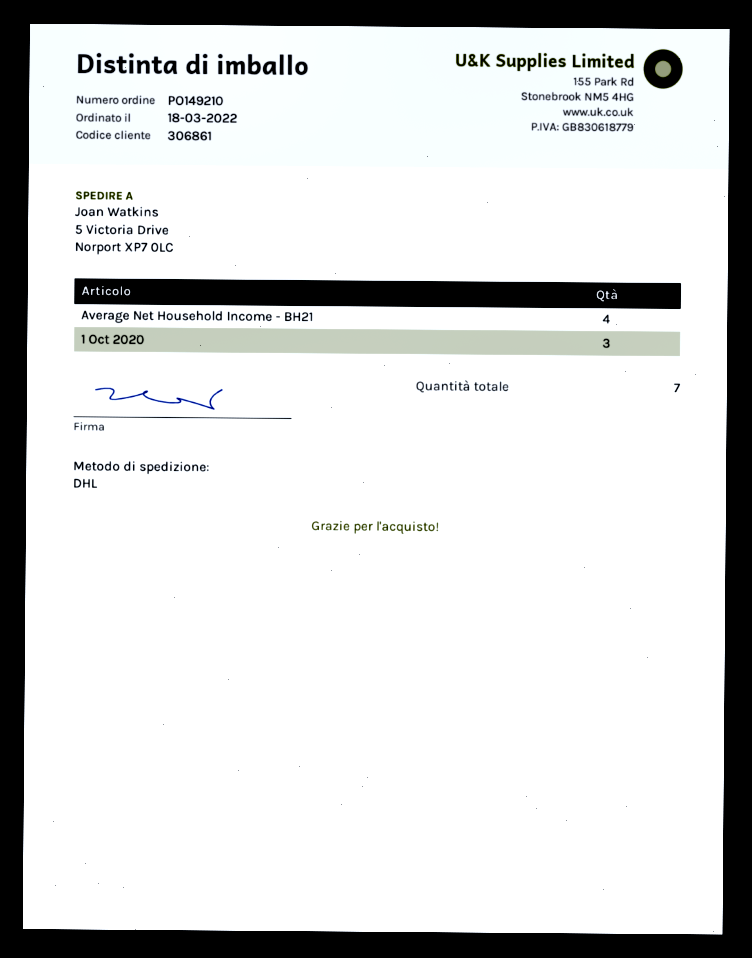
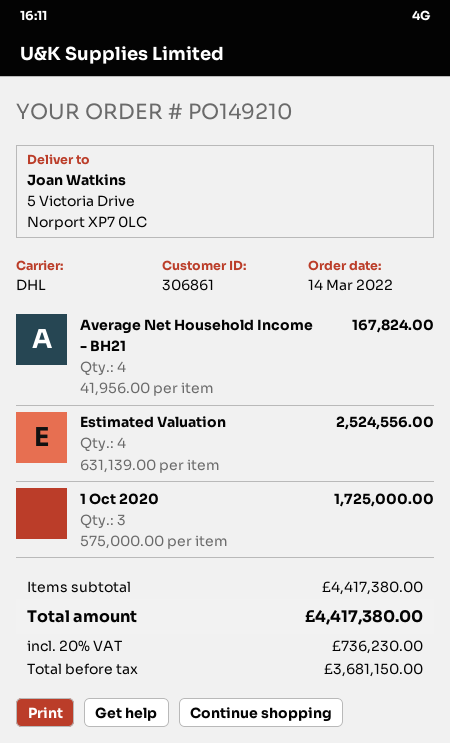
order date: 2022-03-18 -> 2022-03-14
Estimated Valuation: none -> 4

